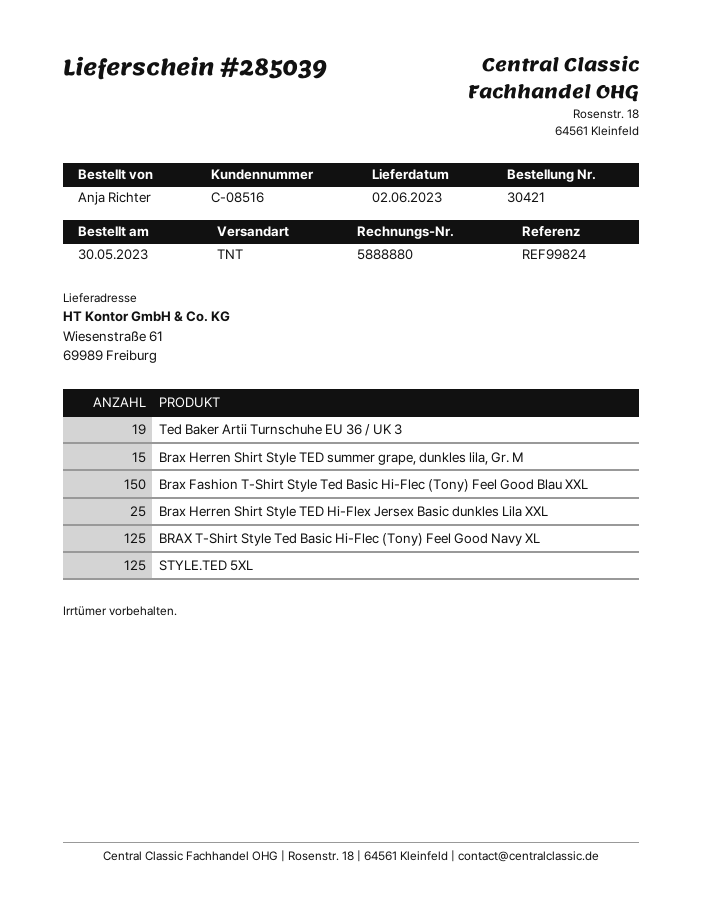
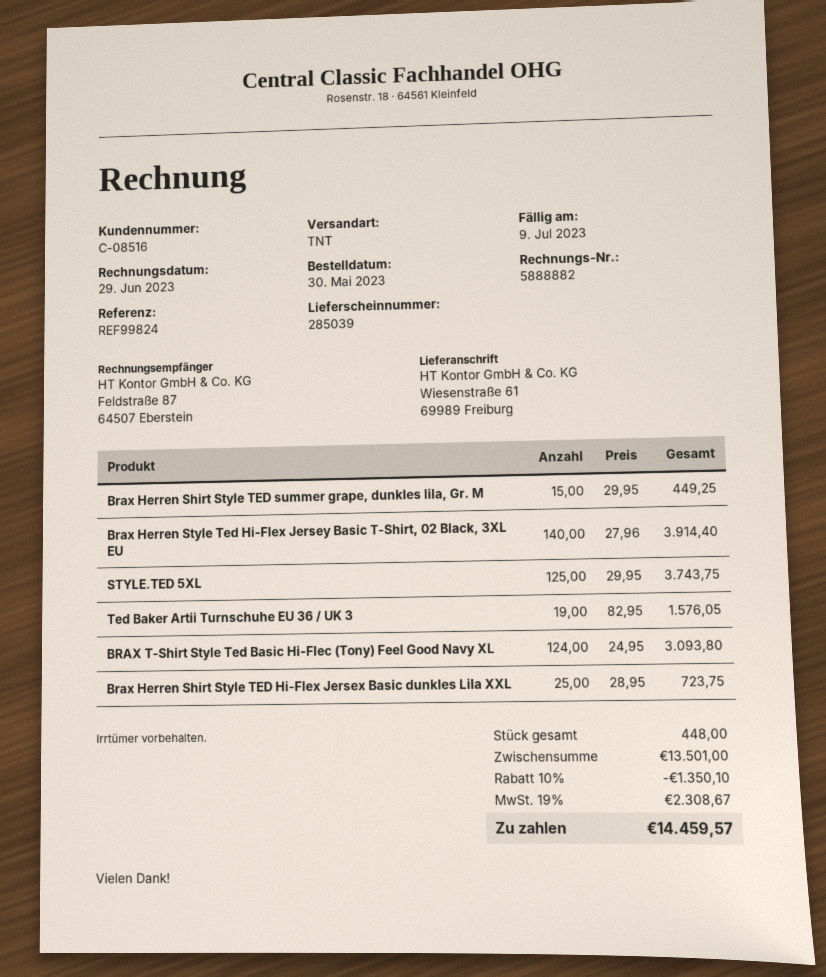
invoice number: 5888880 -> 5888882
Brax Fashion T-Shirt Style Ted Basic Hi-Flec (Tony) Feel Good Blau XXL: 150 -> none
BRAX T-Shirt Style Ted Basic Hi-Flec (Tony) Feel Good Navy XL: 125 -> 124
Brax Herren Style Ted Hi-Flex Jersey Basic T-Shirt, 02 Black, 3XL EU: none -> 140

